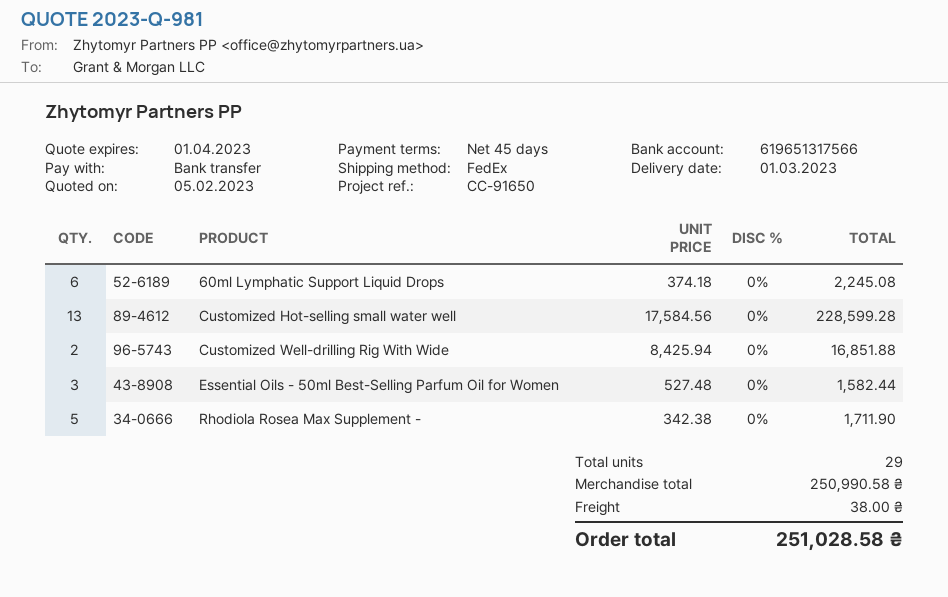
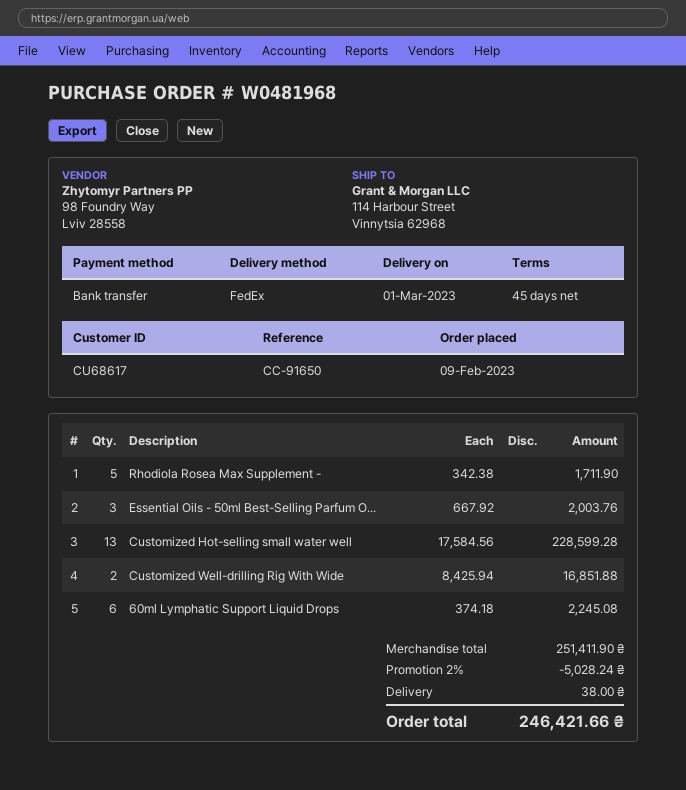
Essential Oils - 50ml Best-Selling Parfum Oil for Women: 3 x 527.48 = 1582.44 -> 3 x 667.92 = 2003.76
subtotal: 250990.58 -> 251411.90
discount: none -> 2% = 5028.24
total: 251028.58 -> 246421.66

